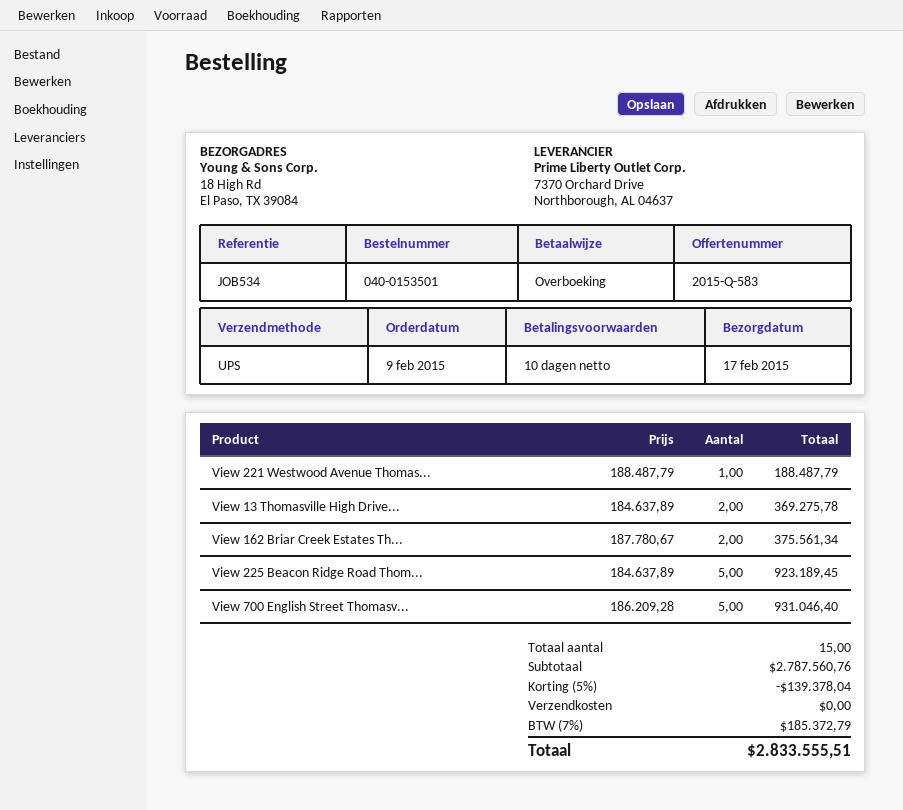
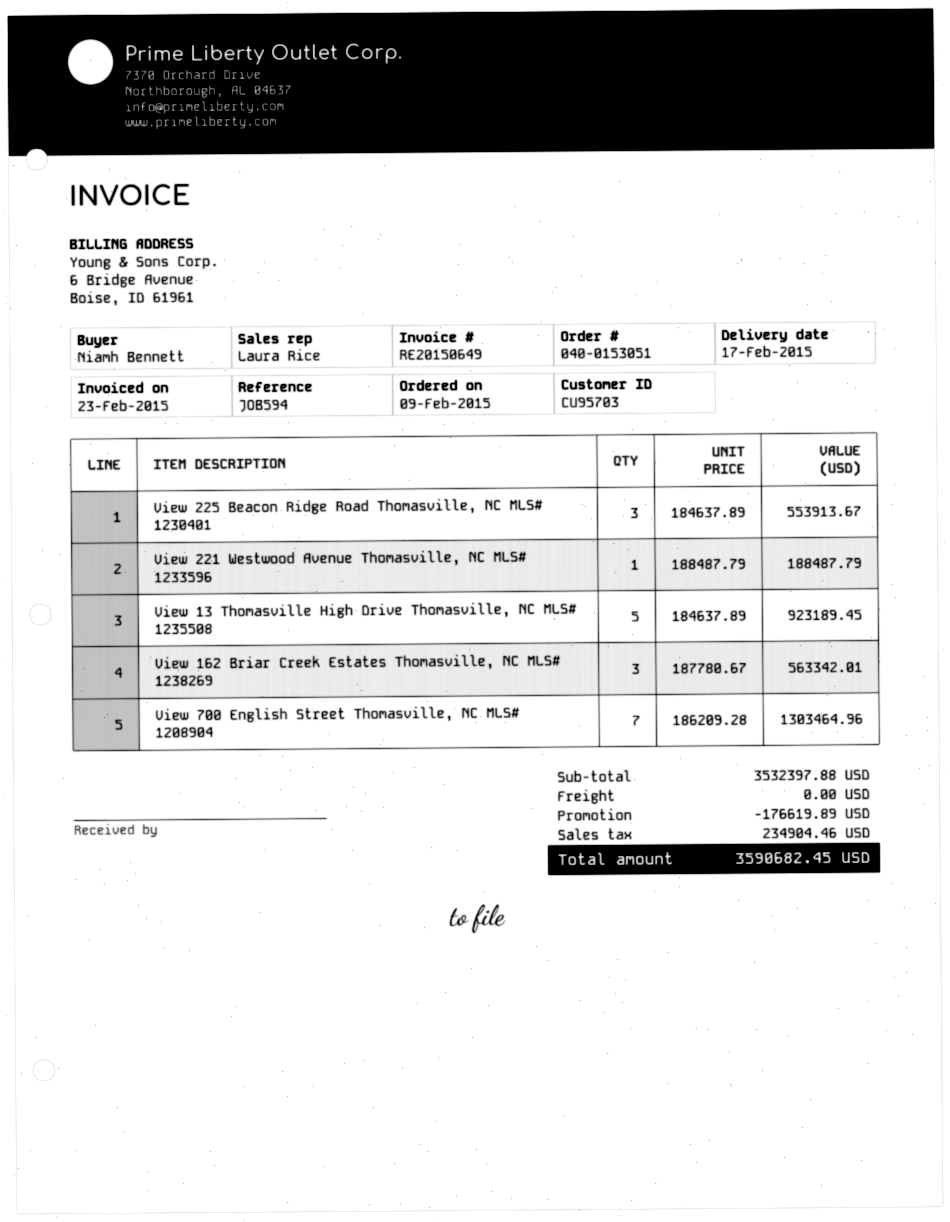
order number: 040-0153501 -> 040-0153051
reference: JOB534 -> JOB594
View 13 Thomasville High Drive...: 2 x 184637.89 = 369275.78 -> 5 x 184637.89 = 923189.45
View 162 Briar Creek Estates Th...: 2 x 187780.67 = 375561.34 -> 3 x 187780.67 = 563342.01
View 225 Beacon Ridge Road Thom...: 5 x 184637.89 = 923189.45 -> 3 x 184637.89 = 553913.67
View 700 English Street Thomasv...: 5 x 186209.28 = 931046.40 -> 7 x 186209.28 = 1303464.96
subtotal: 2787560.76 -> 3532397.88
discount: 139378.04 -> 176619.89
tax: 185372.79 -> 234904.46
total: 2833555.51 -> 3590682.45

